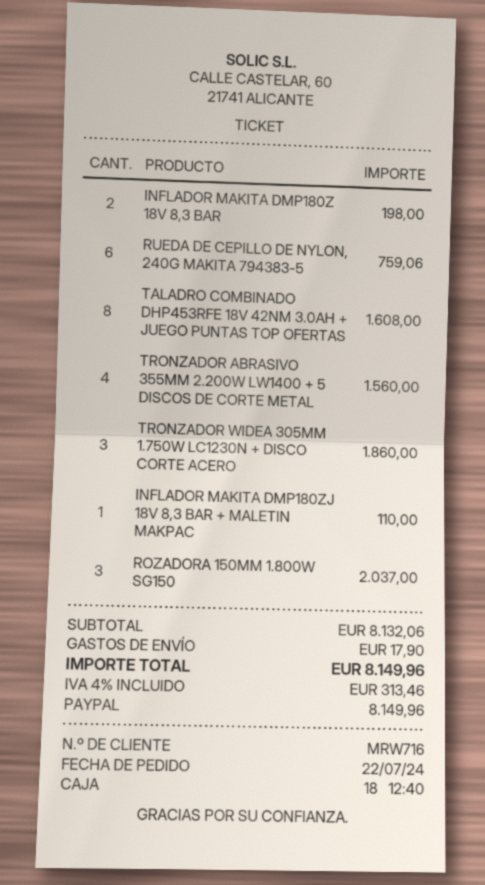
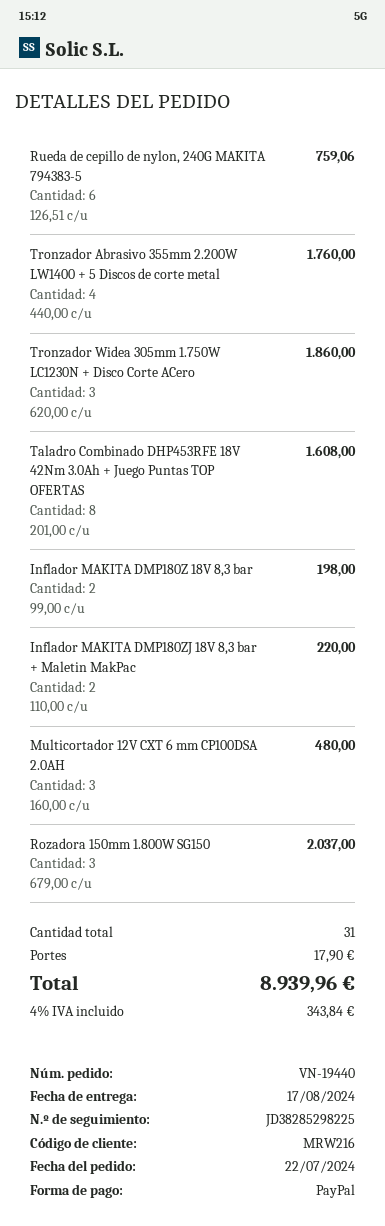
customer number: MRW716 -> MRW216
TRONZADOR ABRASIVO 355MM 2.200W LW1400 + 5 DISCOS DE CORTE METAL: 4 for 1560.00 -> 4 for 1760.00
INFLADOR MAKITA DMP180ZJ 18V 8,3 BAR + MALETIN MAKPAC: 1 for 110.00 -> 2 for 220.00
Multicortador 12V CXT 6 mm CP100DSA 2.0AH: none -> 3 for 480.00
tax: 4% = 313.46 -> 4% = 343.84
total: 8149.96 -> 8939.96

